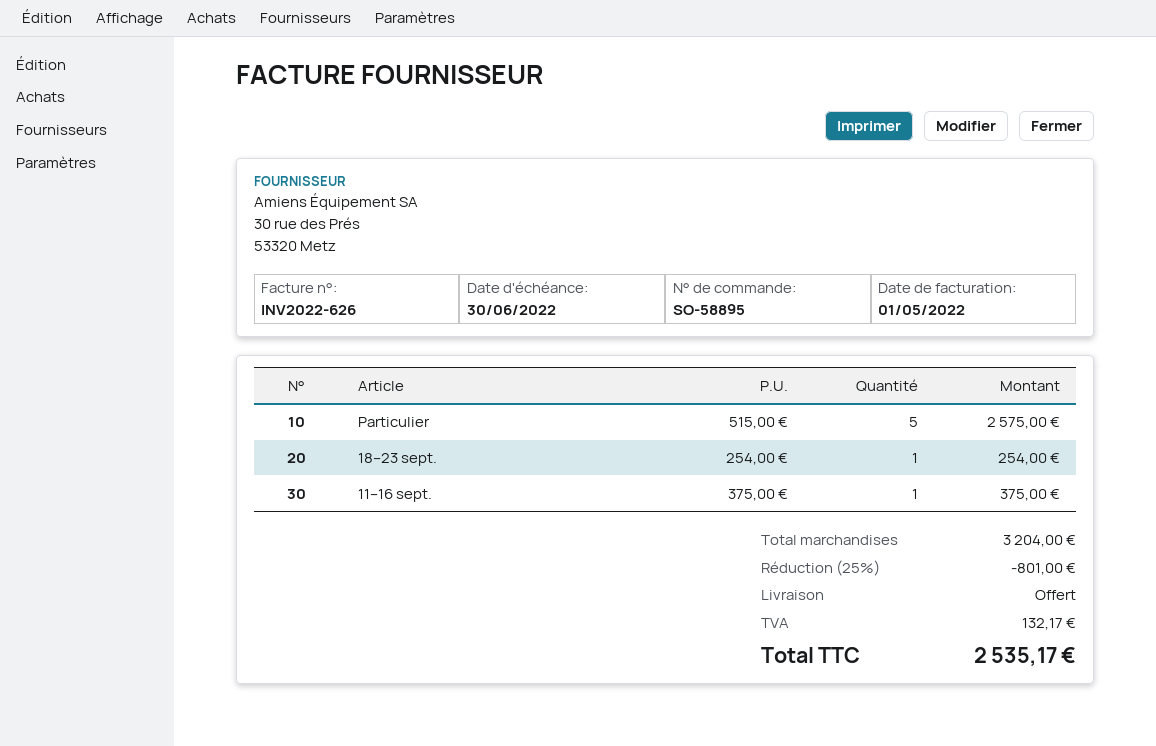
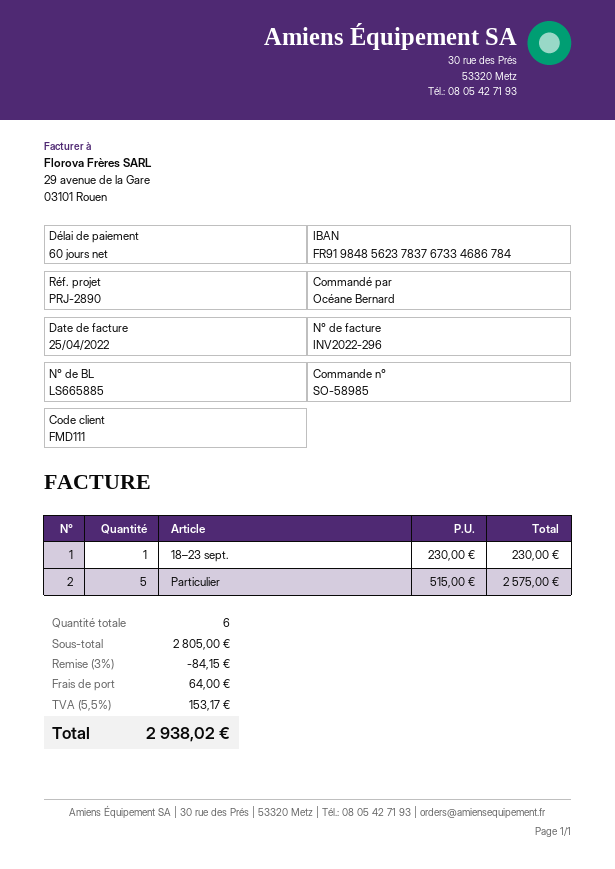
order number: SO-58895 -> SO-58985
invoice number: INV2022-626 -> INV2022-296
invoice date: 2022-05-01 -> 2022-04-25
18–23 sept.: 1 x 254.00 = 254.00 -> 1 x 230.00 = 230.00
11–16 sept.: 1 x 375.00 = 375.00 -> none
subtotal: 3204.00 -> 2805.00
discount: 25% = 801.00 -> 3% = 84.15
shipping: 0.00 -> 64.00
tax: 132.17 -> 153.17
total: 2535.17 -> 2938.02

